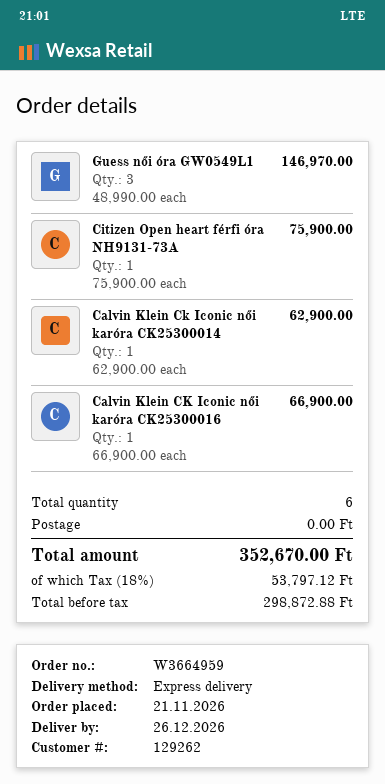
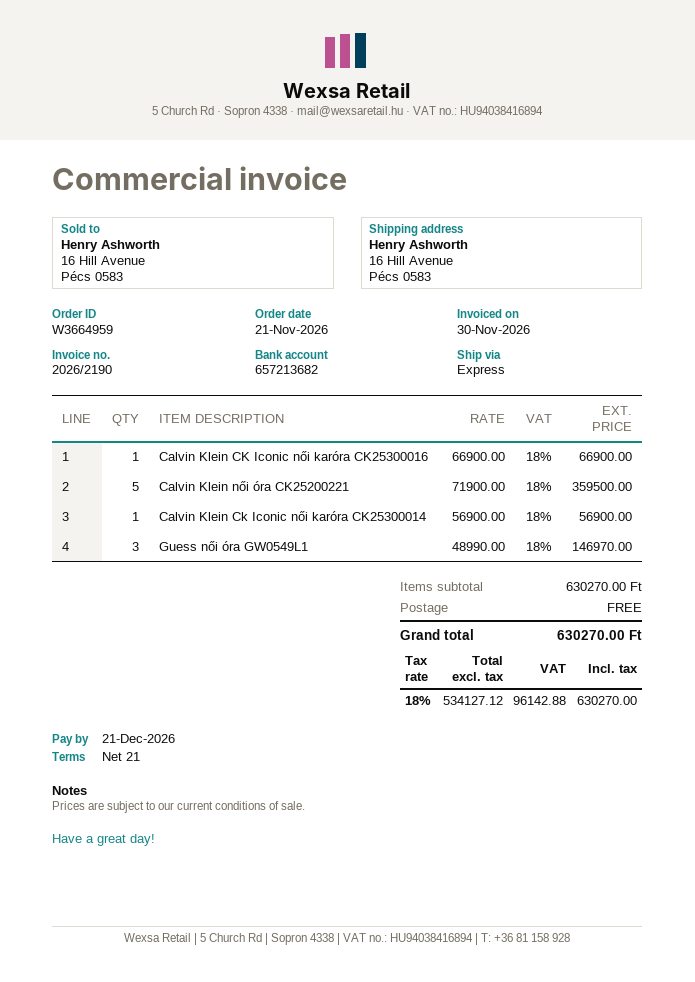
Citizen Open heart férfi óra NH9131-73A: 1 x 75900.00 = 75900.00 -> none
Calvin Klein Ck Iconic női karóra CK25300014: 1 x 62900.00 = 62900.00 -> 1 x 56900.00 = 56900.00
Calvin Klein női óra CK25200221: none -> 5 x 71900.00 = 359500.00
net: 298872.88 -> 534127.12
tax: 18% = 53797.12 -> 18% = 96142.88
total: 352670.00 -> 630270.00

